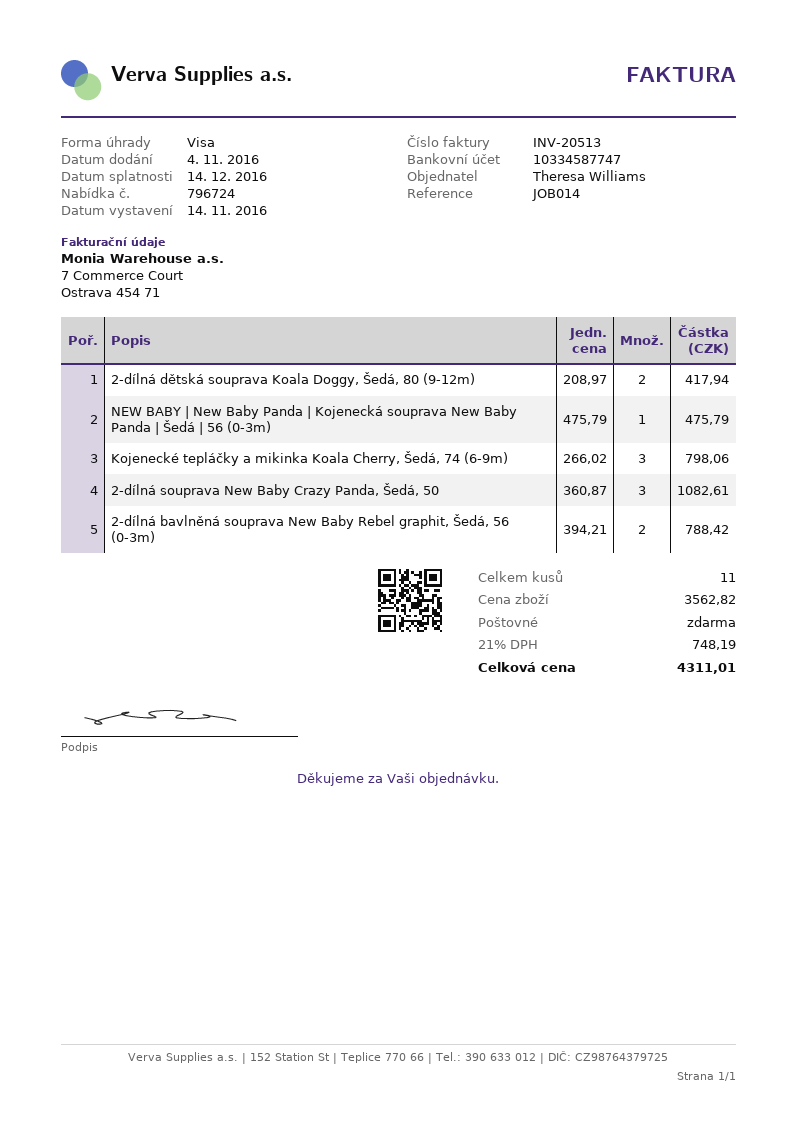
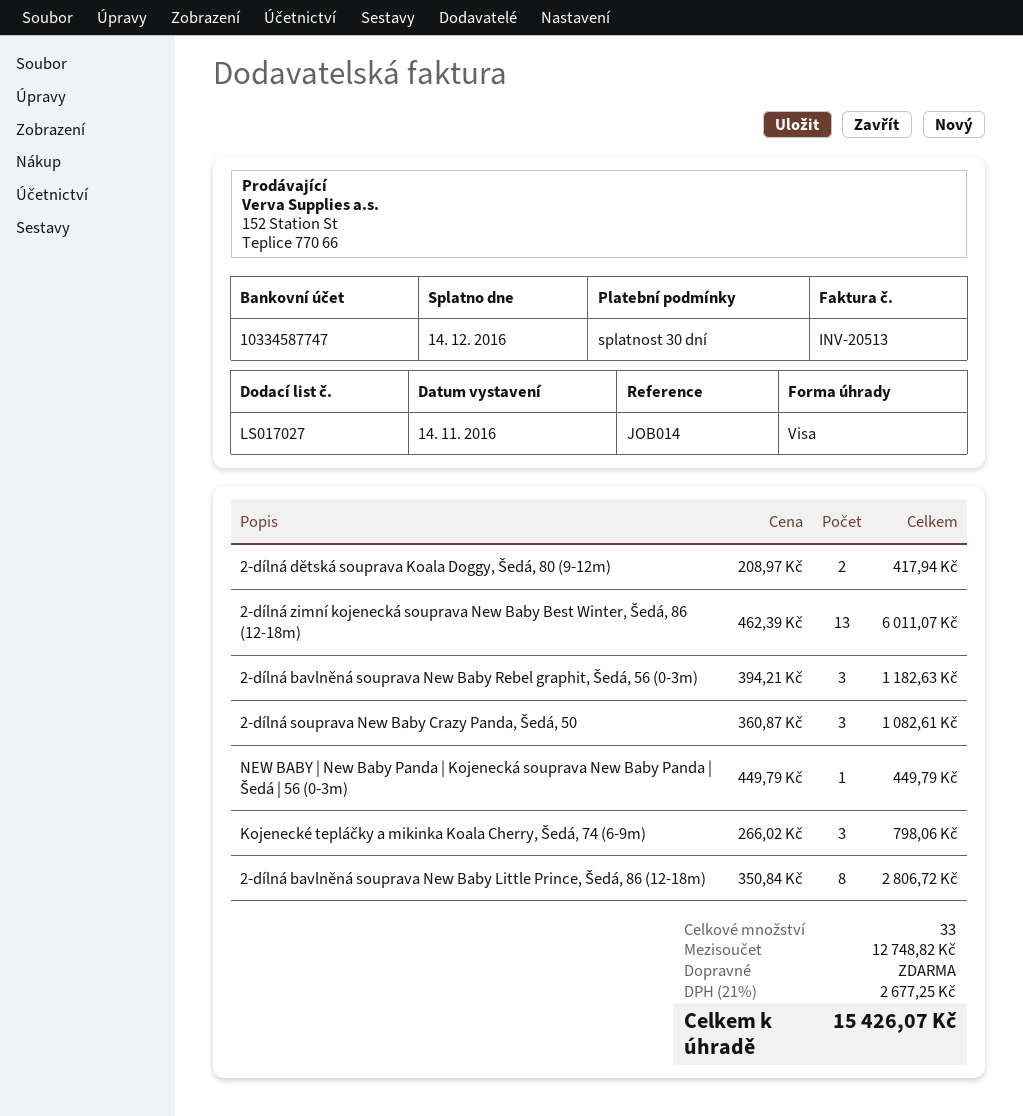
NEW BABY | New Baby Panda | Kojenecká souprava New Baby Panda | Šedá | 56 (0-3m): 1 x 475.79 = 475.79 -> 1 x 449.79 = 449.79
2-dílná bavlněná souprava New Baby Rebel graphit, Šedá, 56 (0-3m): 2 x 394.21 = 788.42 -> 3 x 394.21 = 1182.63
2-dílná zimní kojenecká souprava New Baby Best Winter, Šedá, 86 (12-18m): none -> 13 x 462.39 = 6011.07
2-dílná bavlněná souprava New Baby Little Prince, Šedá, 86 (12-18m): none -> 8 x 350.84 = 2806.72
total quantity: 11 -> 33
subtotal: 3562.82 -> 12748.82
tax: 21% = 748.19 -> 21% = 2677.25
total: 4311.01 -> 15426.07

